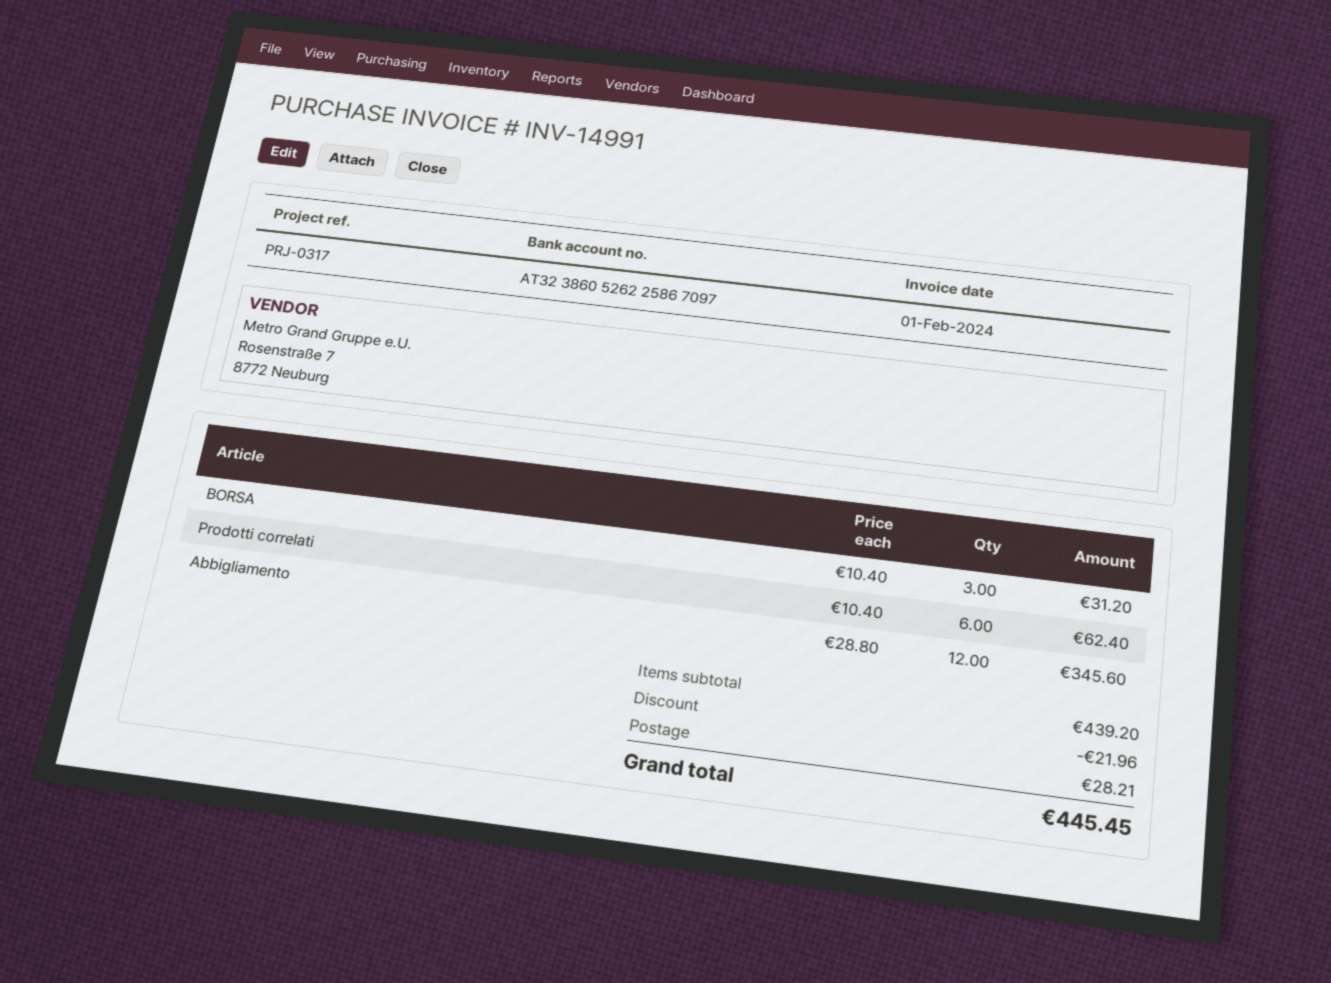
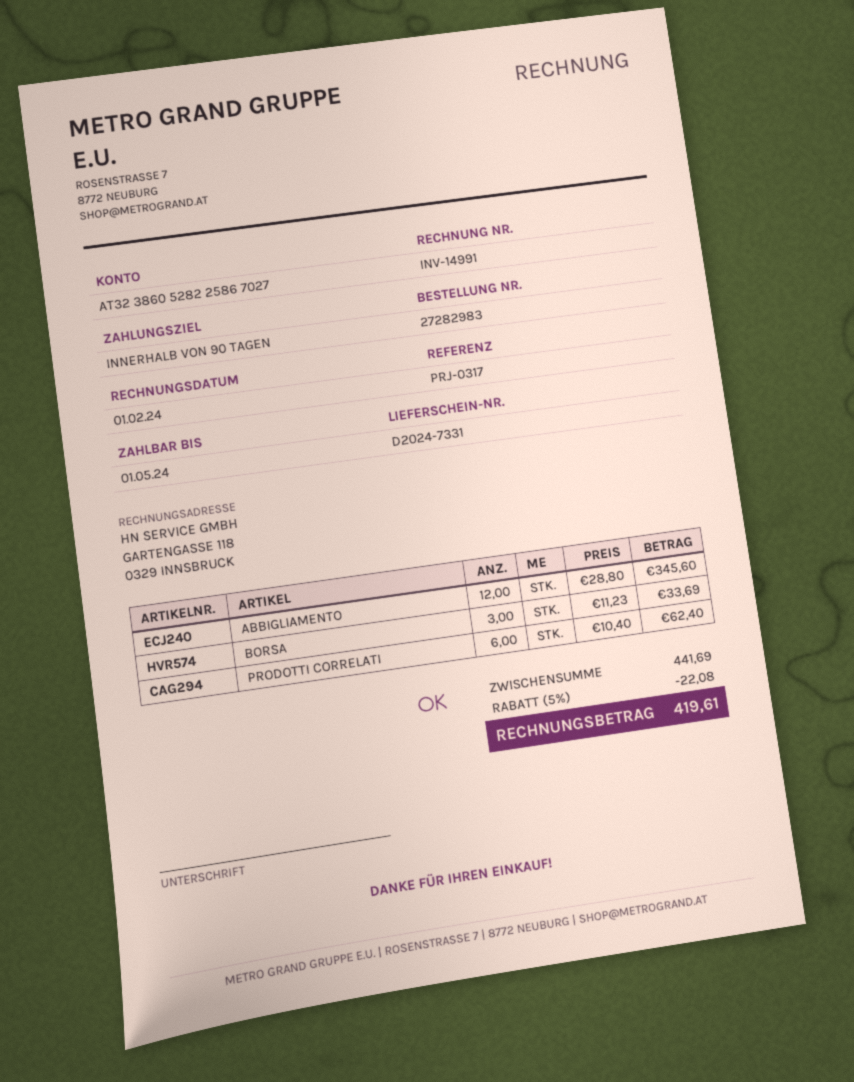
bank account: AT323860526225867097 -> AT323860528225867027
BORSA: 3 x 10.40 = 31.20 -> 3 x 11.23 = 33.69
subtotal: 439.20 -> 441.69
discount: 21.96 -> 22.08
shipping: 28.21 -> none
total: 445.45 -> 419.61

